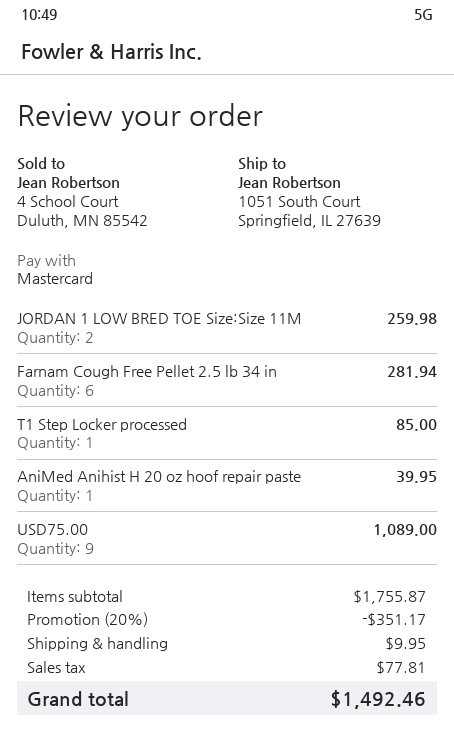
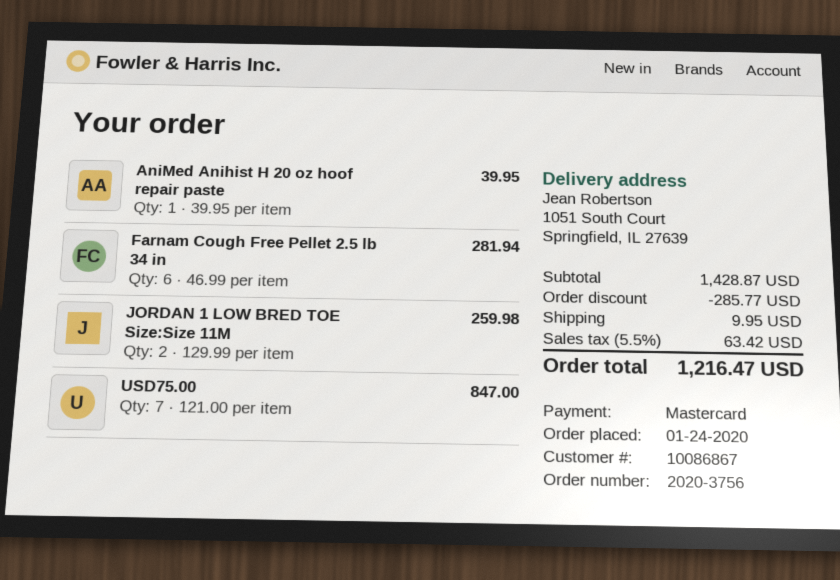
T1 Step Locker processed: 1 for 85.00 -> none
USD75.00: 9 for 1089.00 -> 7 for 847.00
subtotal: 1755.87 -> 1428.87
discount: 351.17 -> 285.77
tax: 77.81 -> 63.42
total: 1492.46 -> 1216.47

